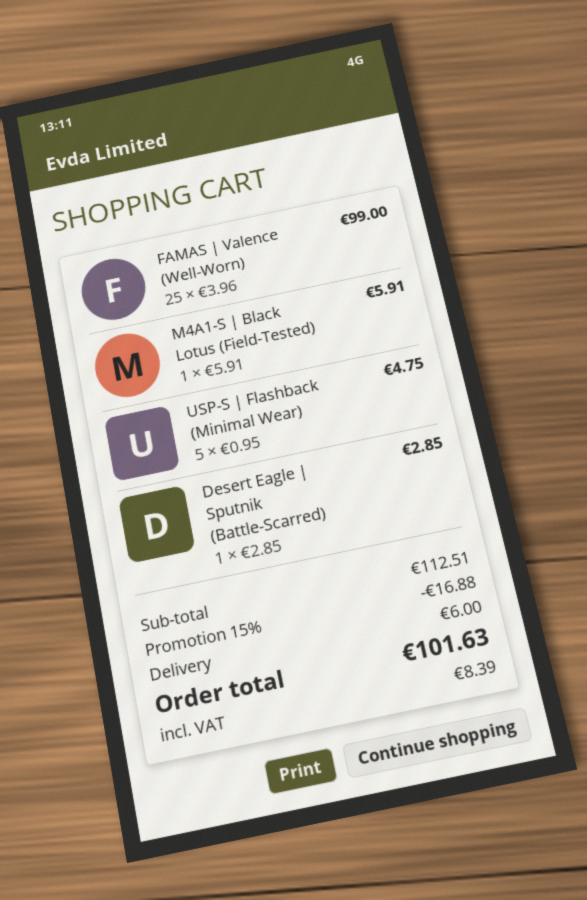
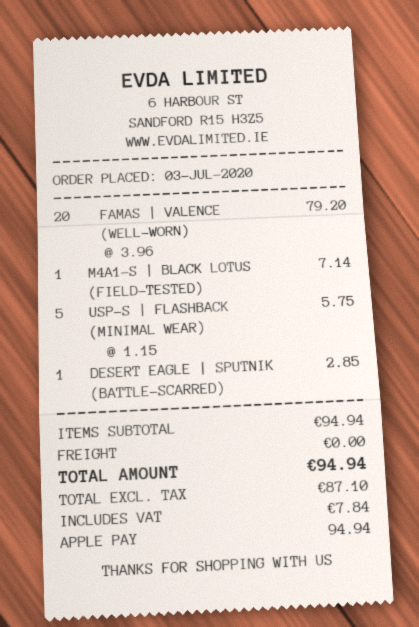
FAMAS | Valence (Well-Worn): 25 x 3.96 = 99.00 -> 20 x 3.96 = 79.20
M4A1-S | Black Lotus (Field-Tested): 1 x 5.91 = 5.91 -> 1 x 7.14 = 7.14
USP-S | Flashback (Minimal Wear): 5 x 0.95 = 4.75 -> 5 x 1.15 = 5.75
subtotal: 112.51 -> 94.94
discount: 15% = 16.88 -> none
shipping: 6.00 -> 0.00
tax: 8.39 -> 7.84
total: 101.63 -> 94.94

